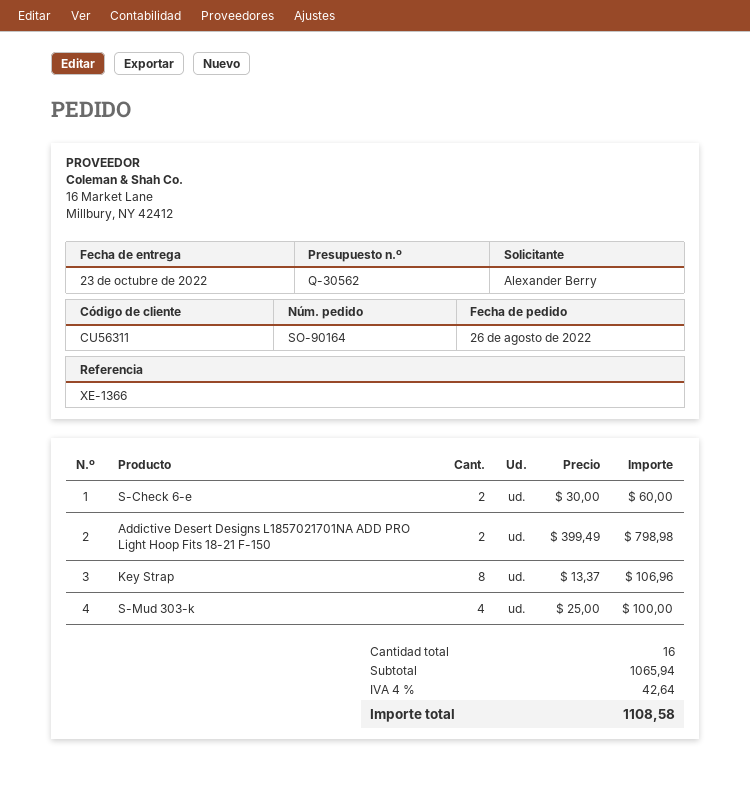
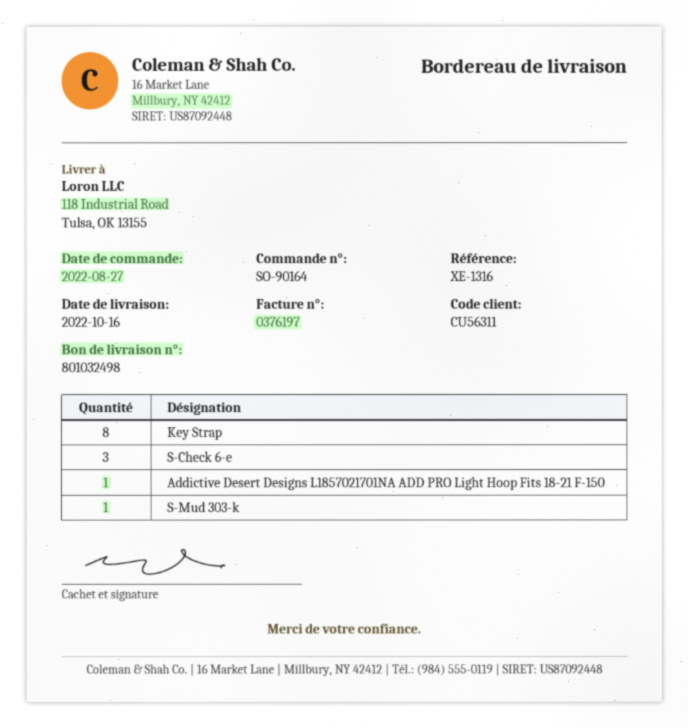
order date: 2022-08-26 -> 2022-08-27
delivery date: 2022-10-23 -> 2022-10-16
reference: XE-1366 -> XE-1316
S-Check 6-e: 2 -> 3
Addictive Desert Designs L1857021701NA ADD PRO Light Hoop Fits 18-21 F-150: 2 -> 1
S-Mud 303-k: 4 -> 1

